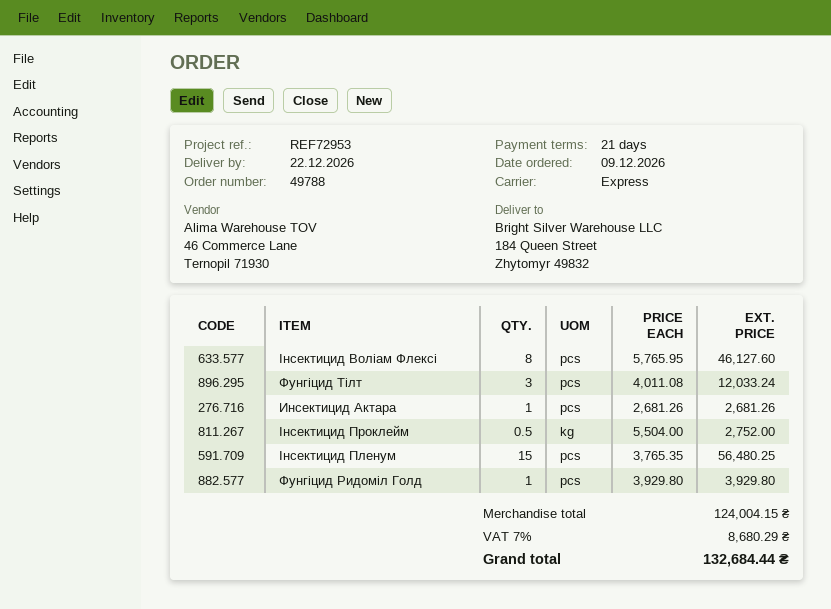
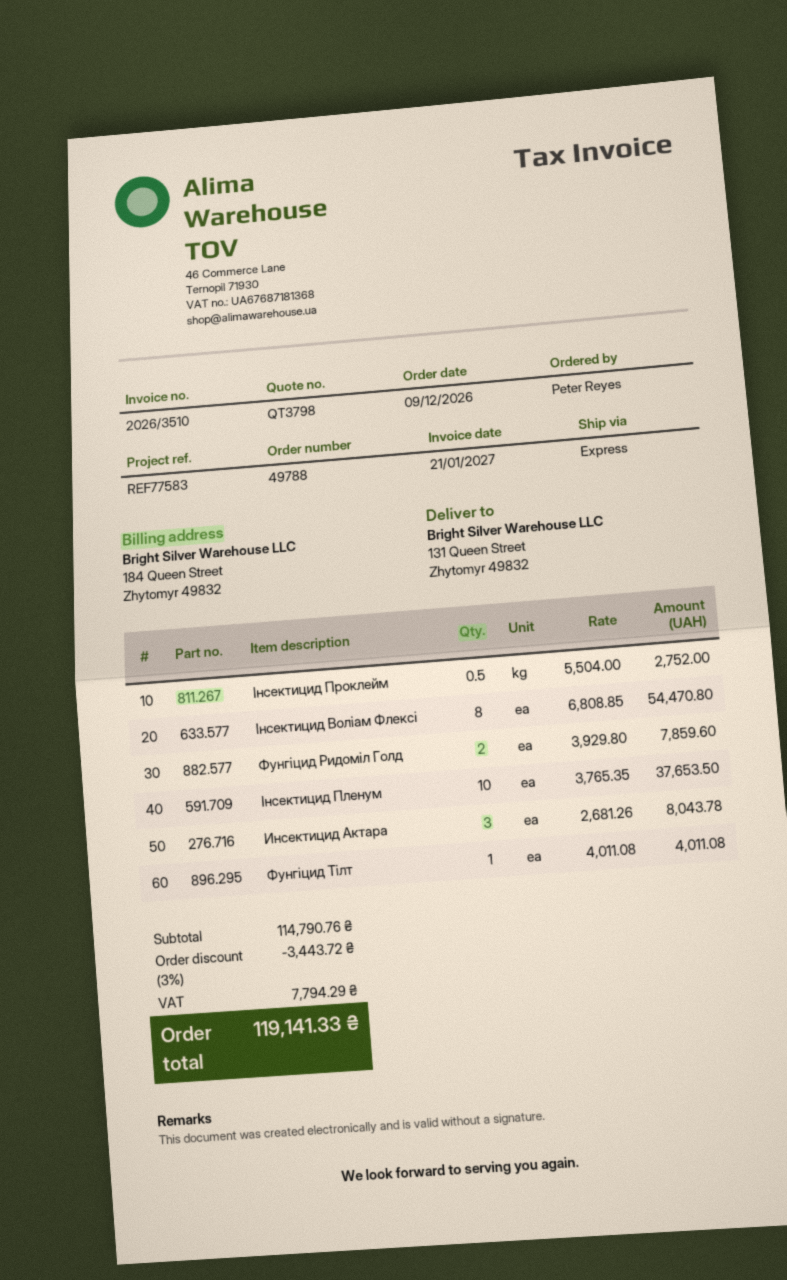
reference: REF72953 -> REF77583
ship to: 184 Queen Street, Zhytomyr 49832 -> 131 Queen Street, Zhytomyr 49832
Інсектицид Воліам Флексі: 8 x 5765.95 = 46127.60 -> 8 x 6808.85 = 54470.80
Фунгіцид Тілт: 3 x 4011.08 = 12033.24 -> 1 x 4011.08 = 4011.08
Инсектицид Актара: 1 x 2681.26 = 2681.26 -> 3 x 2681.26 = 8043.78
Інсектицид Пленум: 15 x 3765.35 = 56480.25 -> 10 x 3765.35 = 37653.50
Фунгіцид Ридоміл Голд: 1 x 3929.80 = 3929.80 -> 2 x 3929.80 = 7859.60
subtotal: 124004.15 -> 114790.76
discount: none -> 3% = 3443.72
tax: 8680.29 -> 7794.29
total: 132684.44 -> 119141.33

